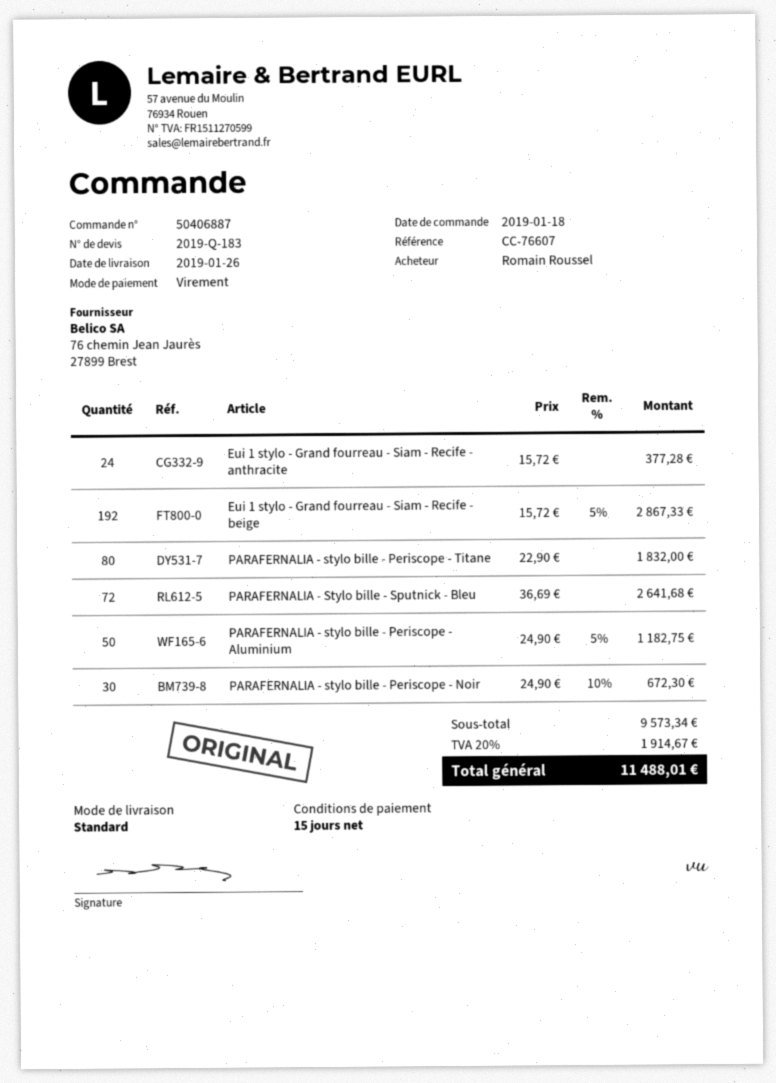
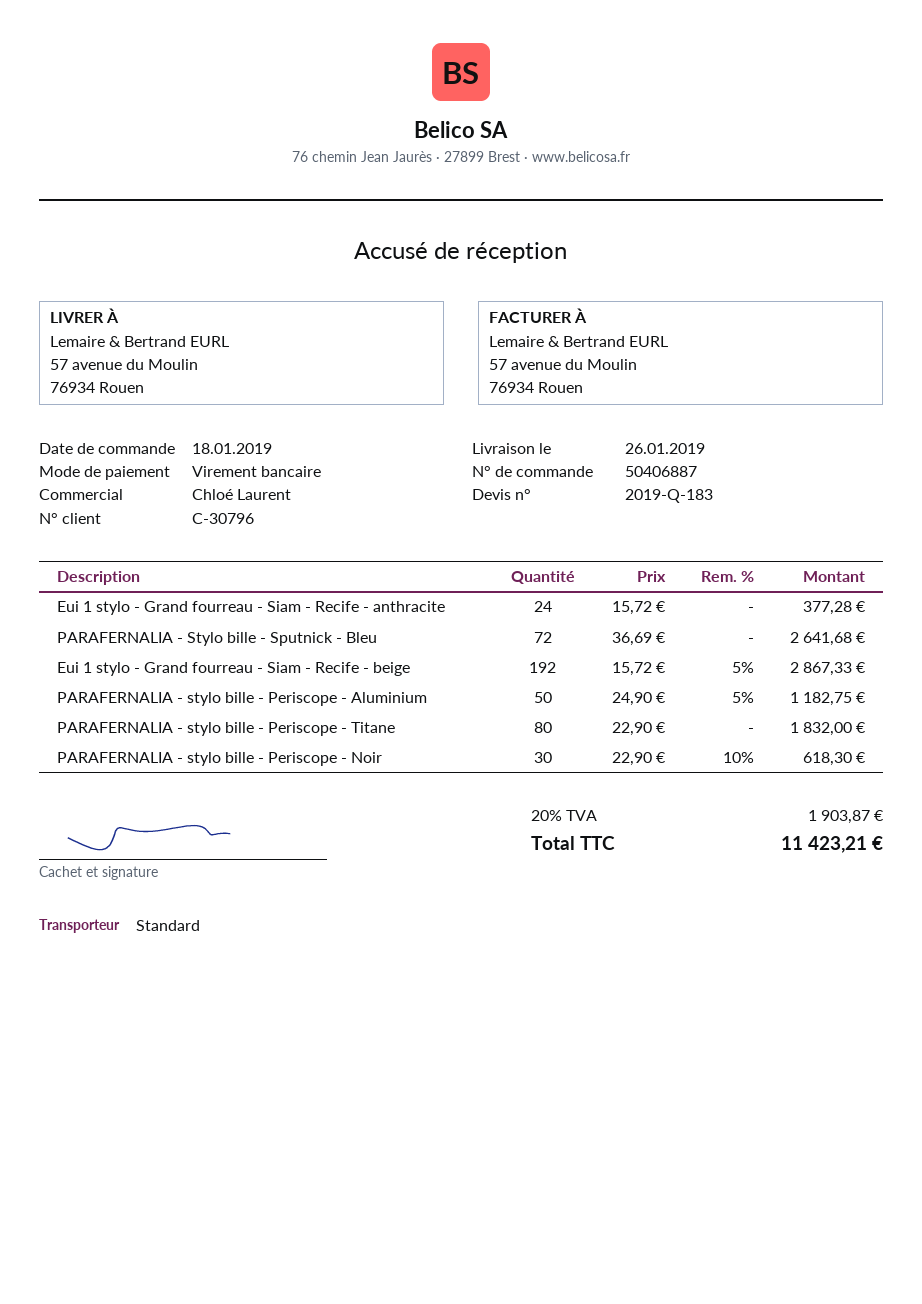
PARAFERNALIA - stylo bille - Periscope - Noir: 30 x 24.90 - 10% = 672.30 -> 30 x 22.90 - 10% = 618.30
tax: 20% = 1914.67 -> 20% = 1903.87
total: 11488.01 -> 11423.21

